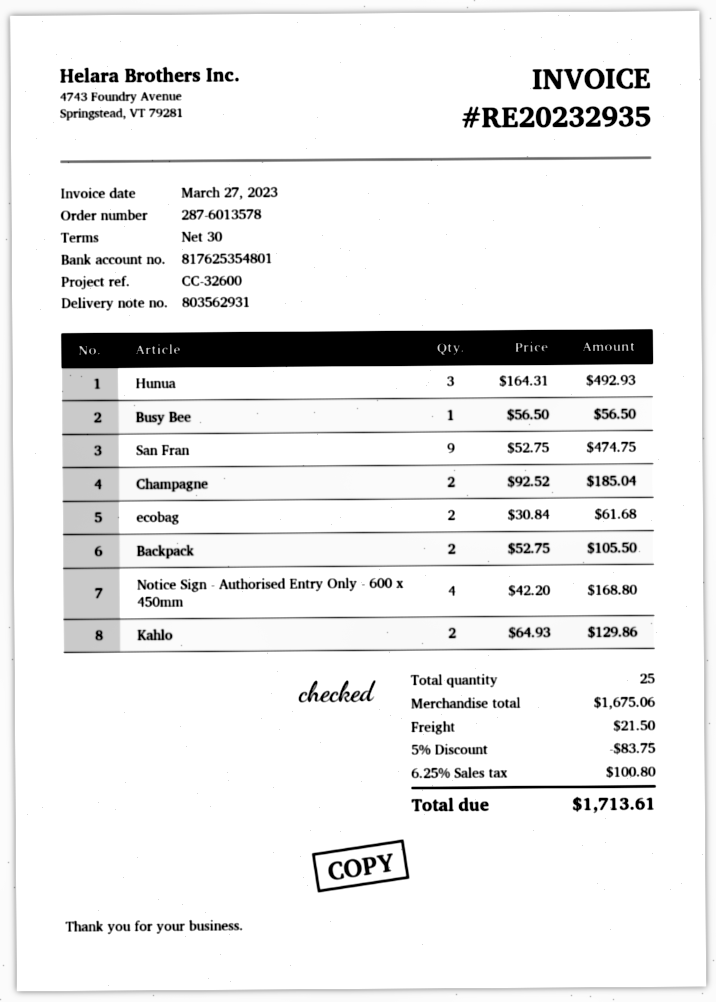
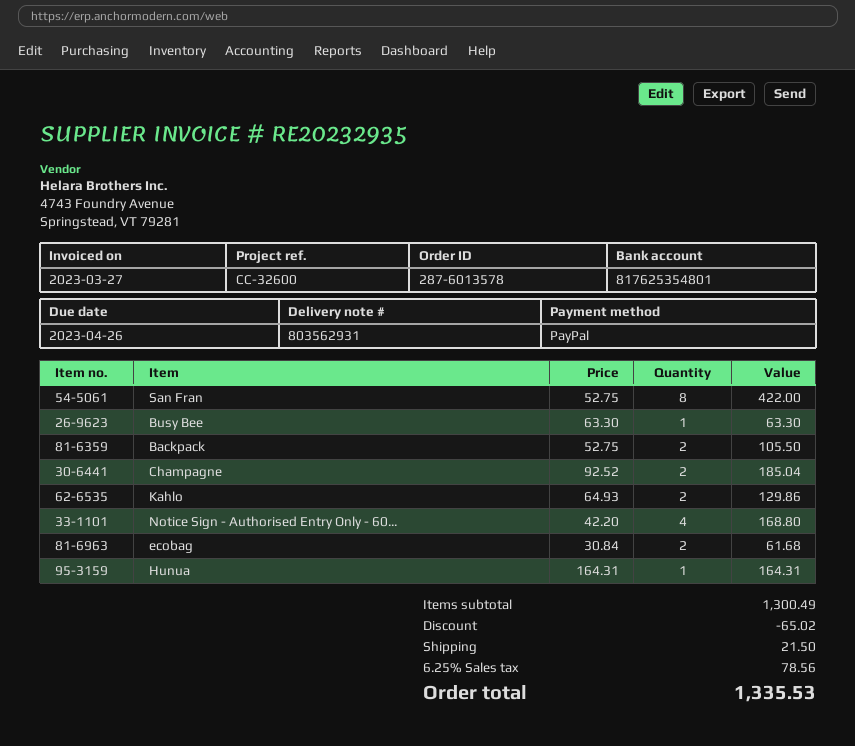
Hunua: 3 x 164.31 = 492.93 -> 1 x 164.31 = 164.31
Busy Bee: 1 x 56.50 = 56.50 -> 1 x 63.30 = 63.30
San Fran: 9 x 52.75 = 474.75 -> 8 x 52.75 = 422.00
subtotal: 1675.06 -> 1300.49
discount: 83.75 -> 65.02
tax: 6.25% = 100.80 -> 6.25% = 78.56
total: 1713.61 -> 1335.53

